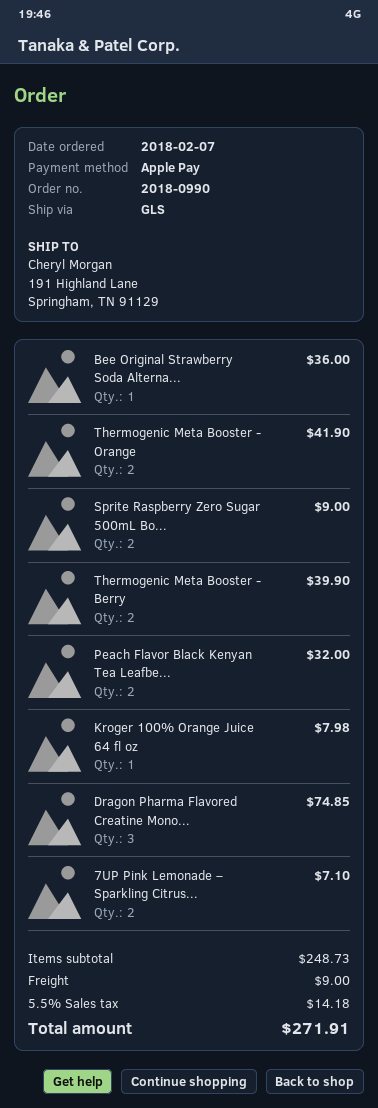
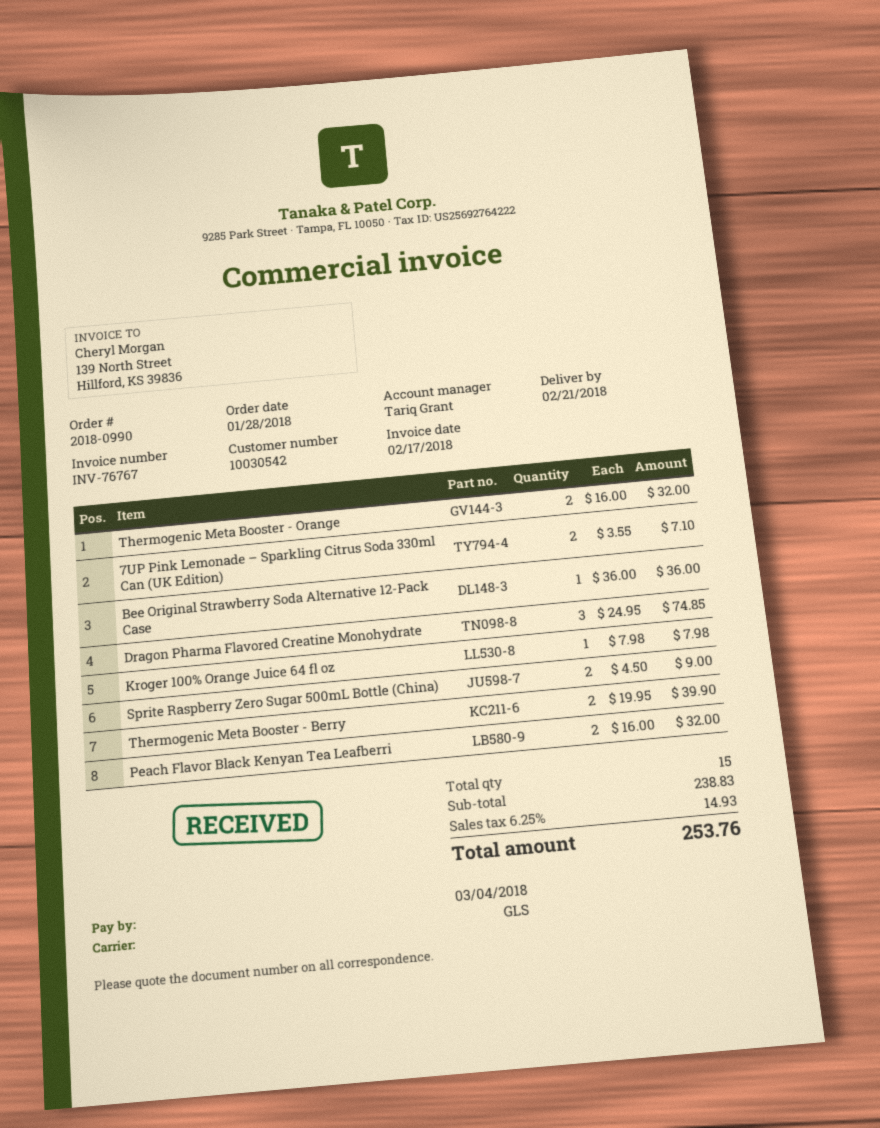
order date: 2018-02-07 -> 2018-01-28
Thermogenic Meta Booster - Orange: 2 for 41.90 -> 2 for 32.00
subtotal: 248.73 -> 238.83
shipping: 9.00 -> none
tax: 5.5% = 14.18 -> 6.25% = 14.93
total: 271.91 -> 253.76

